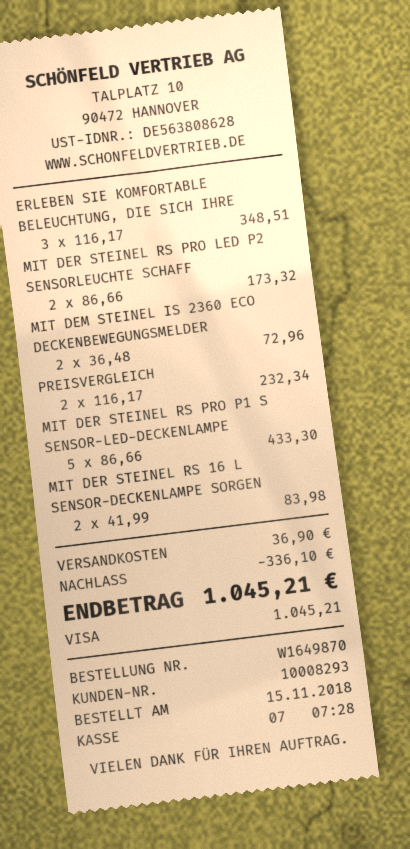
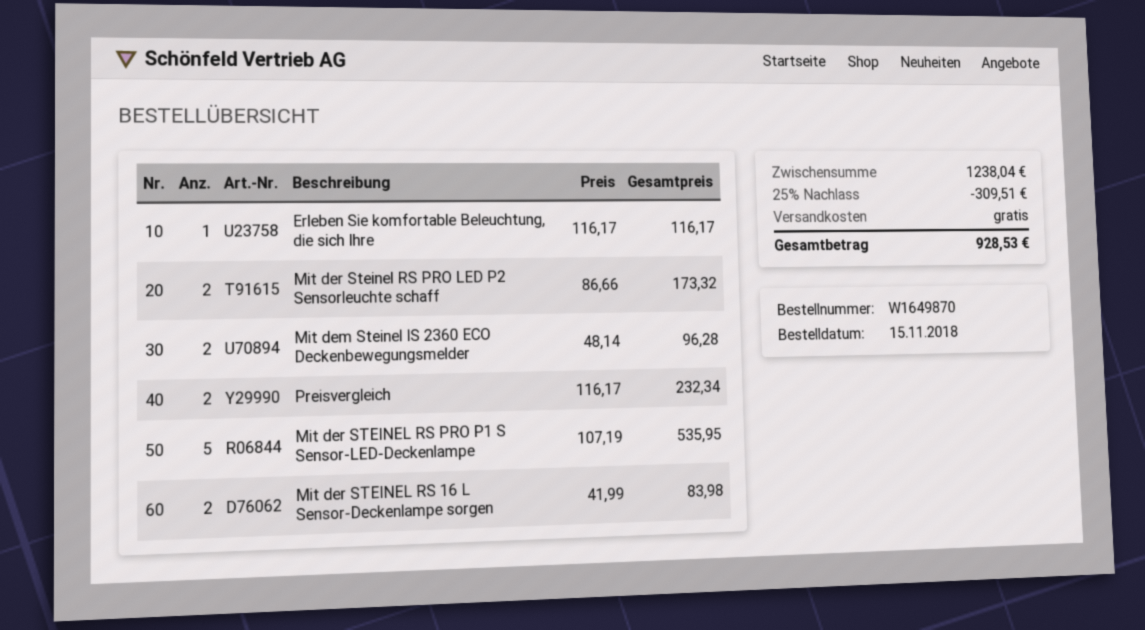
ERLEBEN SIE KOMFORTABLE BELEUCHTUNG, DIE SICH IHRE: 3 x 116.17 = 348.51 -> 1 x 116.17 = 116.17
MIT DEM STEINEL IS 2360 ECO DECKENBEWEGUNGSMELDER: 2 x 36.48 = 72.96 -> 2 x 48.14 = 96.28
MIT DER STEINEL RS PRO P1 S SENSOR-LED-DECKENLAMPE: 5 x 86.66 = 433.30 -> 5 x 107.19 = 535.95
discount: 336.10 -> 309.51
shipping: 36.90 -> 0.00
total: 1045.21 -> 928.53

